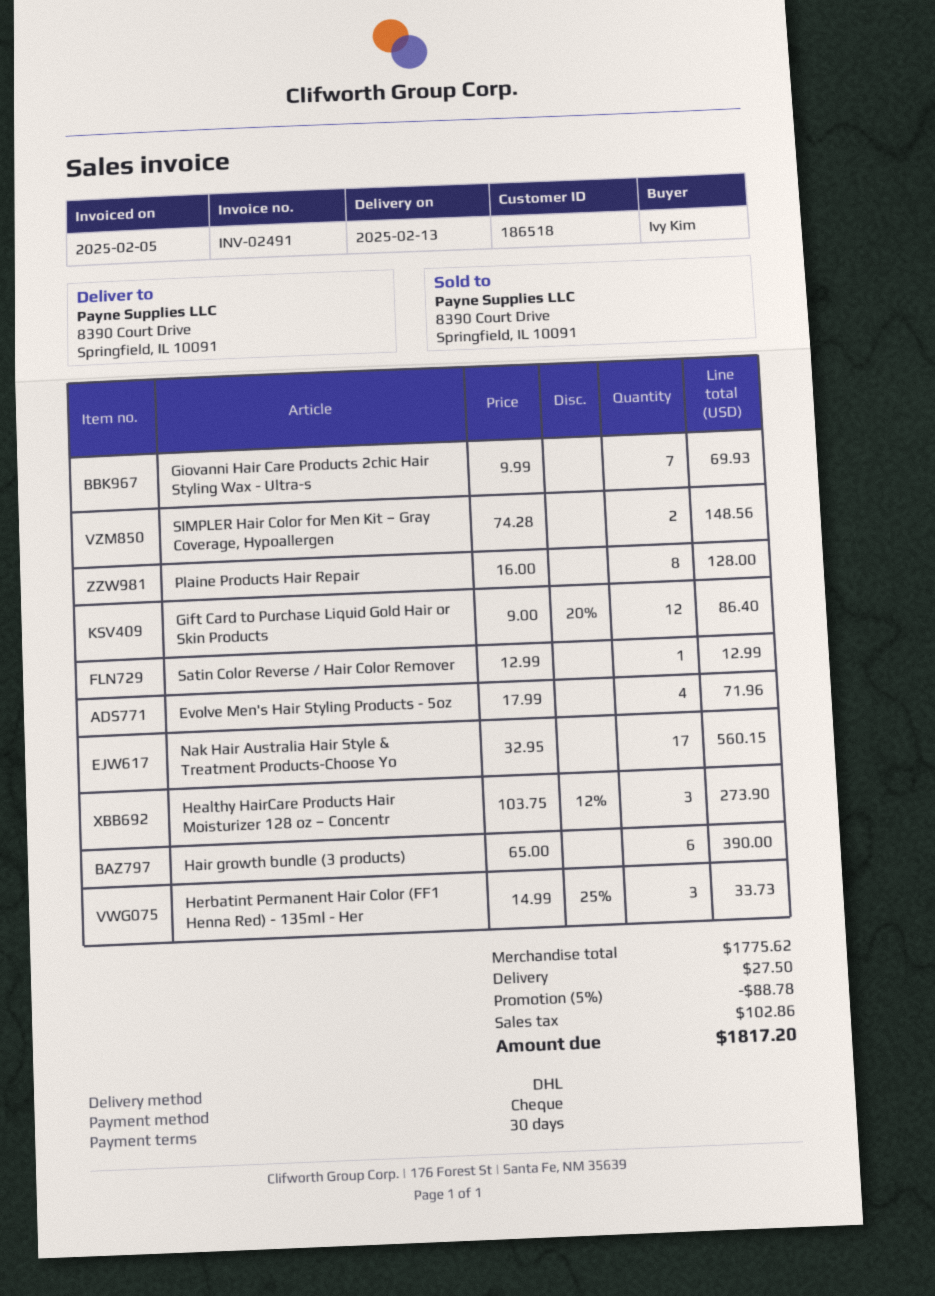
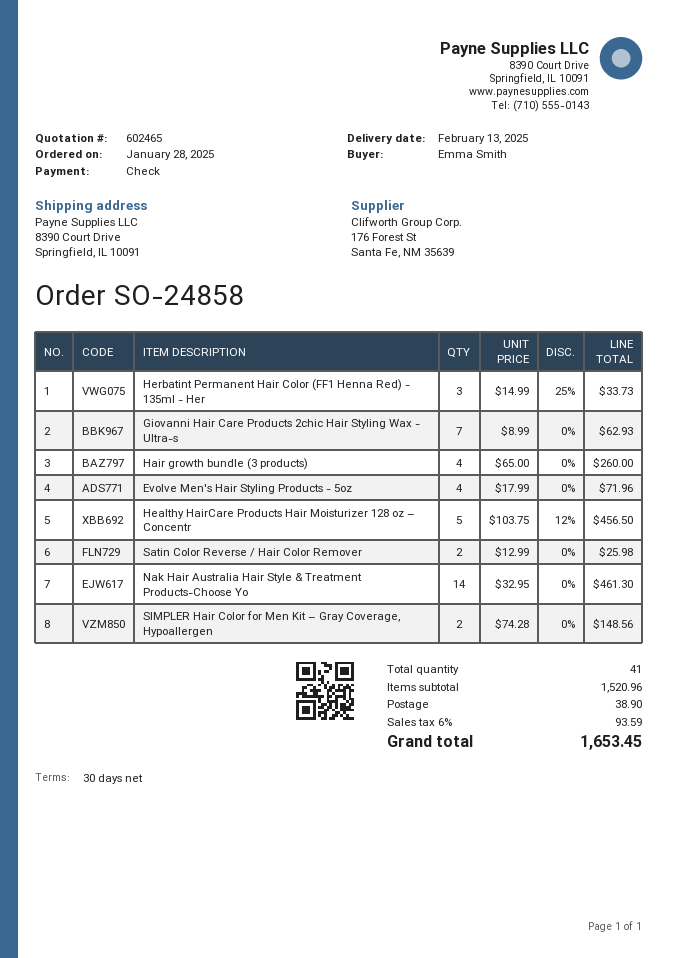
ordered by: Ivy Kim -> Emma Smith
Giovanni Hair Care Products 2chic Hair Styling Wax - Ultra-s: 7 x 9.99 = 69.93 -> 7 x 8.99 = 62.93
Plaine Products Hair Repair: 8 x 16.00 = 128.00 -> none
Gift Card to Purchase Liquid Gold Hair or Skin Products: 12 x 9.00 - 20% = 86.40 -> none
Satin Color Reverse / Hair Color Remover: 1 x 12.99 = 12.99 -> 2 x 12.99 = 25.98
Nak Hair Australia Hair Style & Treatment Products-Choose Yo: 17 x 32.95 = 560.15 -> 14 x 32.95 = 461.30
Healthy HairCare Products Hair Moisturizer 128 oz – Concentr: 3 x 103.75 - 12% = 273.90 -> 5 x 103.75 - 12% = 456.50
Hair growth bundle (3 products): 6 x 65.00 = 390.00 -> 4 x 65.00 = 260.00
subtotal: 1775.62 -> 1520.96
discount: 5% = 88.78 -> none
shipping: 27.50 -> 38.90
tax: 102.86 -> 93.59
total: 1817.20 -> 1653.45

